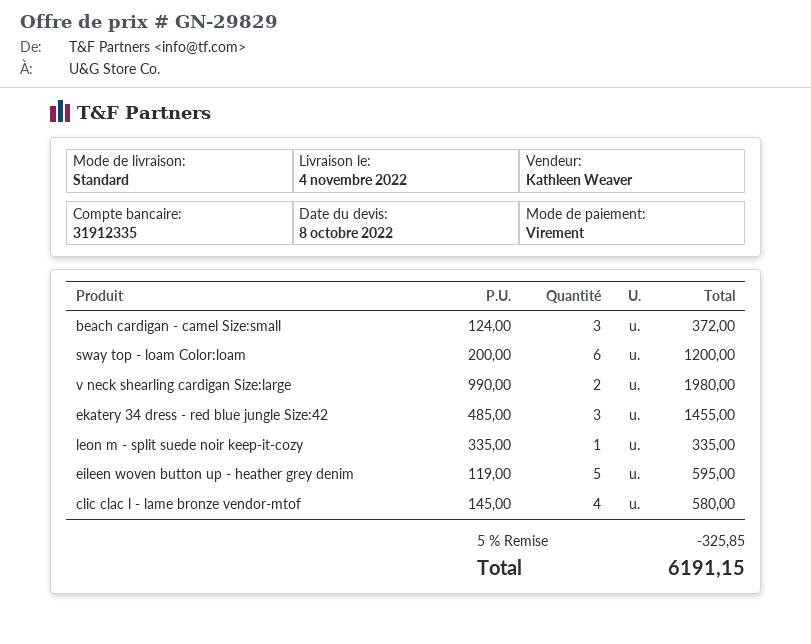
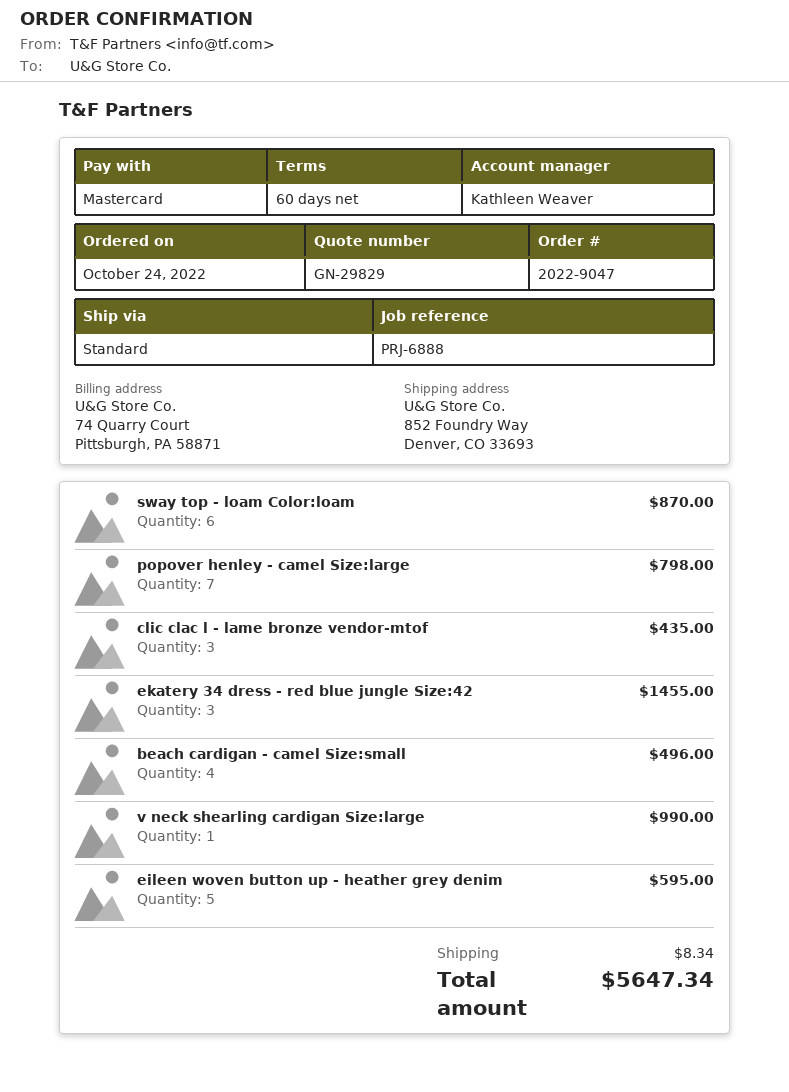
payment method: bank transfer -> Mastercard
beach cardigan - camel Size:small: 3 for 372.00 -> 4 for 496.00
sway top - loam Color:loam: 6 for 1200.00 -> 6 for 870.00
v neck shearling cardigan Size:large: 2 for 1980.00 -> 1 for 990.00
leon m - split suede noir keep-it-cozy: 1 for 335.00 -> none
clic clac l - lame bronze vendor-mtof: 4 for 580.00 -> 3 for 435.00
popover henley - camel Size:large: none -> 7 for 798.00
discount: 5% = 325.85 -> none
shipping: none -> 8.34
total: 6191.15 -> 5647.34

